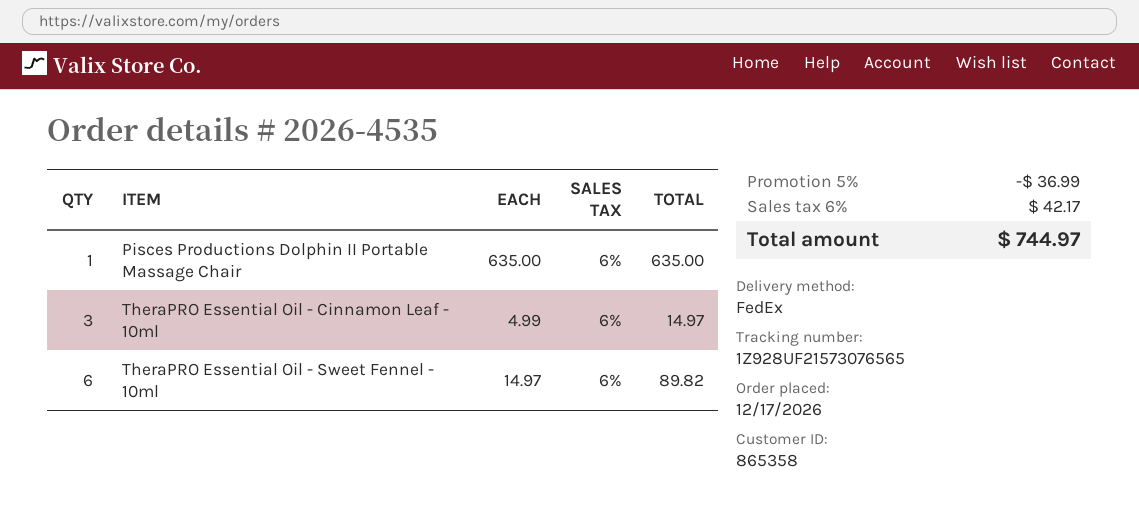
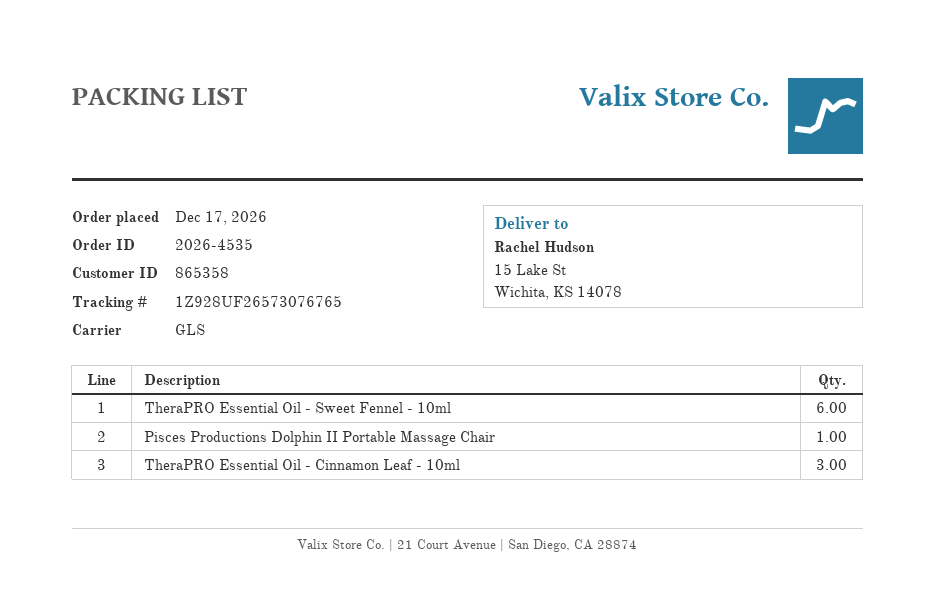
shipping method: FedEx -> GLS
tracking number: 1Z928UF21573076565 -> 1Z928UF26573076765

